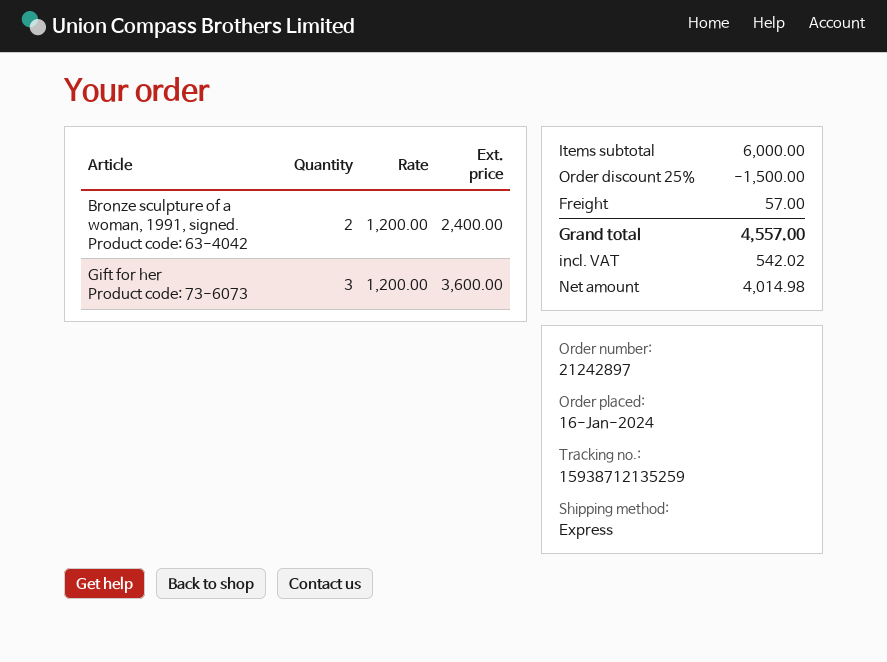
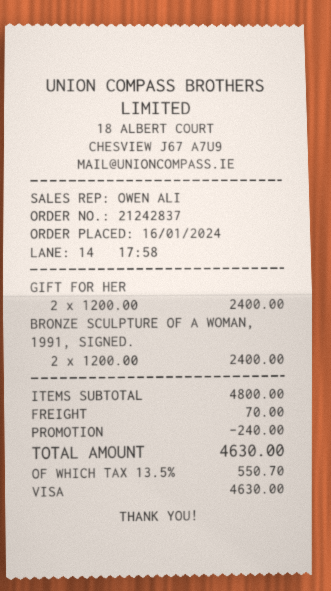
order number: 21242897 -> 21242837
Gift for her: 3 x 1200.00 = 3600.00 -> 2 x 1200.00 = 2400.00
subtotal: 6000.00 -> 4800.00
discount: 1500.00 -> 240.00
shipping: 57.00 -> 70.00
tax: 542.02 -> 550.70
total: 4557.00 -> 4630.00

